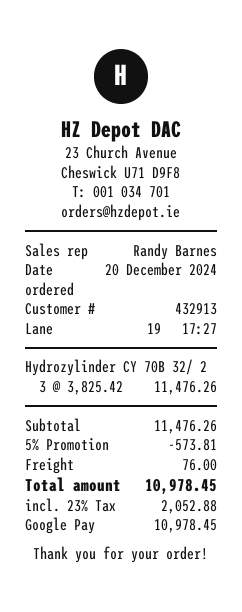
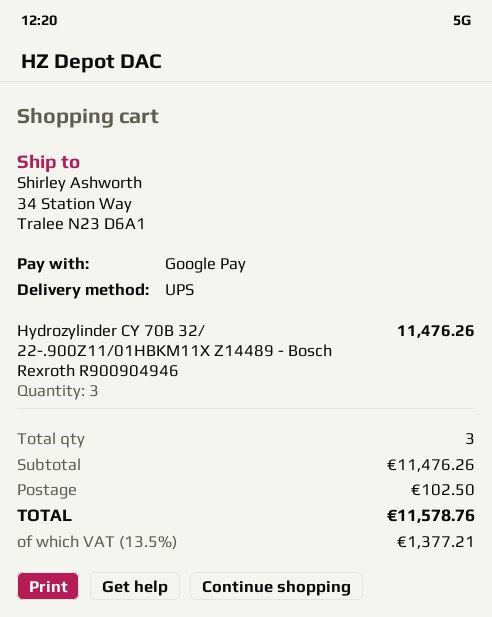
discount: 5% = 573.81 -> none
shipping: 76.00 -> 102.50
tax: 23% = 2052.88 -> 13.5% = 1377.21
total: 10978.45 -> 11578.76

